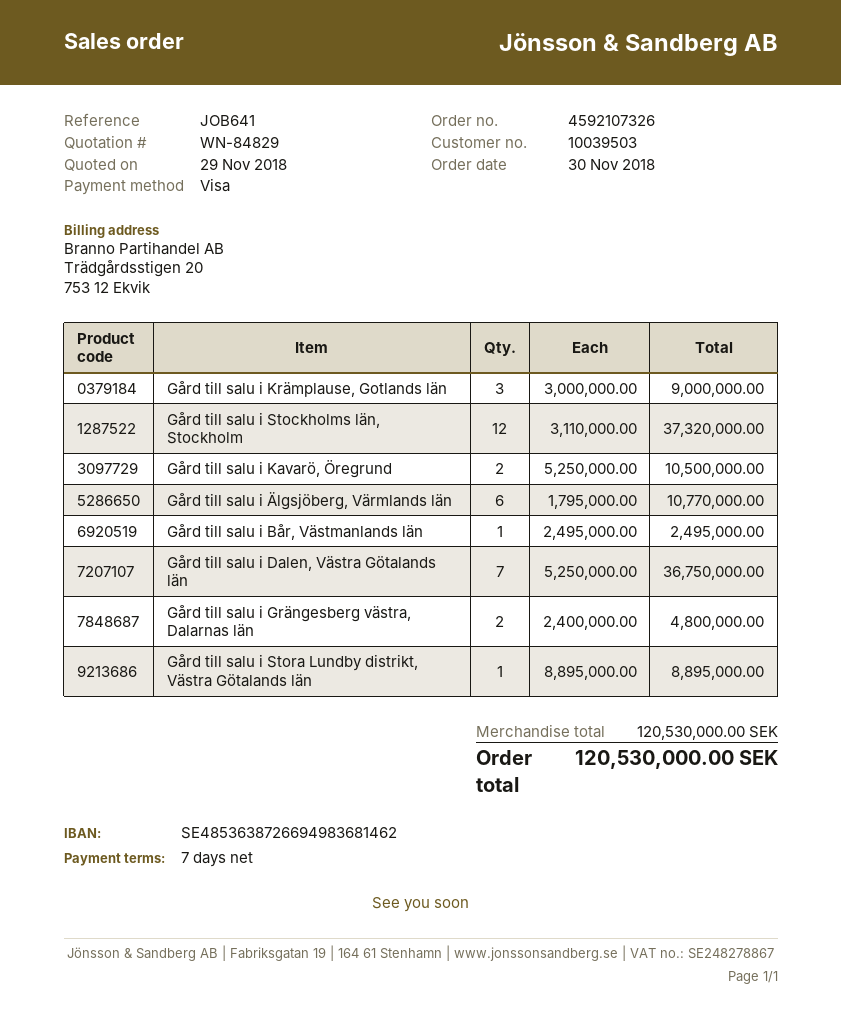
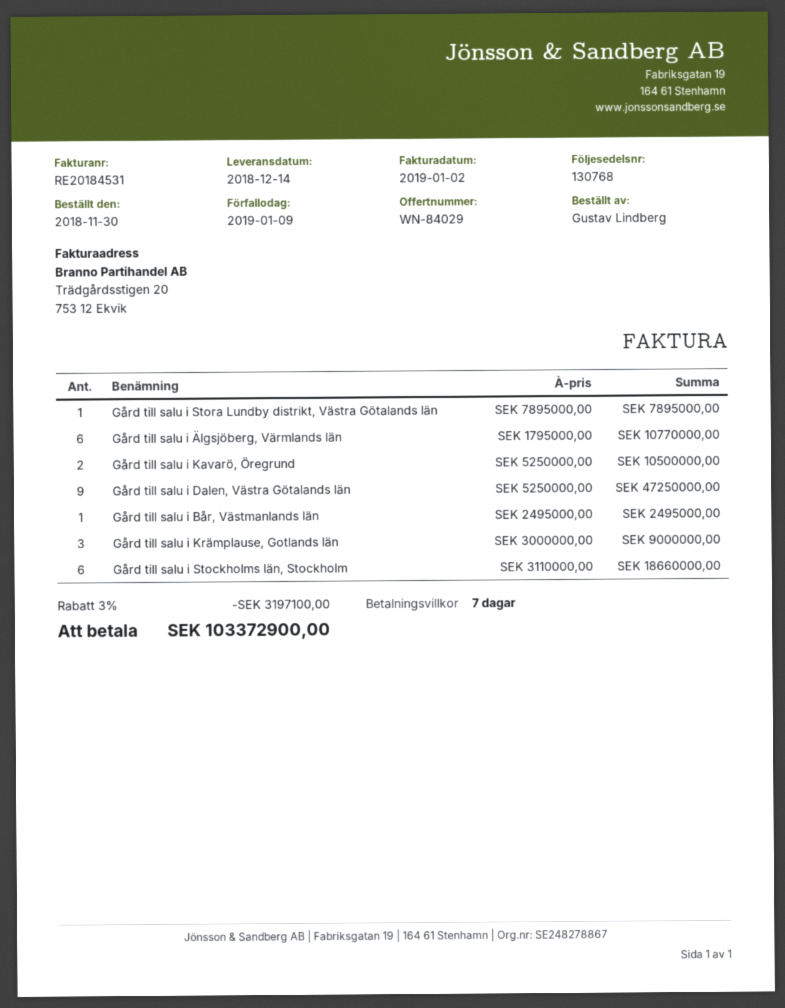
quote number: WN-84829 -> WN-84029
Gård till salu i Stockholms län, Stockholm: 12 x 3110000.00 = 37320000.00 -> 6 x 3110000.00 = 18660000.00
Gård till salu i Dalen, Västra Götalands län: 7 x 5250000.00 = 36750000.00 -> 9 x 5250000.00 = 47250000.00
Gård till salu i Grängesberg västra, Dalarnas län: 2 x 2400000.00 = 4800000.00 -> none
Gård till salu i Stora Lundby distrikt, Västra Götalands län: 1 x 8895000.00 = 8895000.00 -> 1 x 7895000.00 = 7895000.00
discount: none -> 3% = 3197100.00
total: 120530000.00 -> 103372900.00

